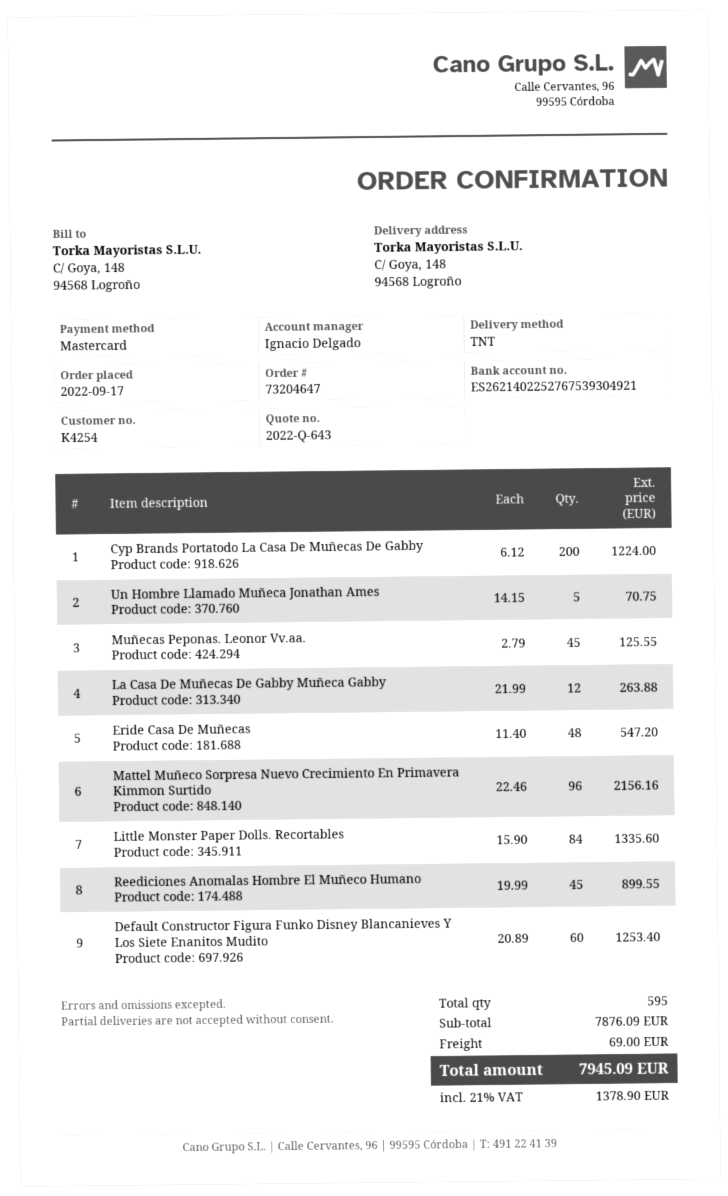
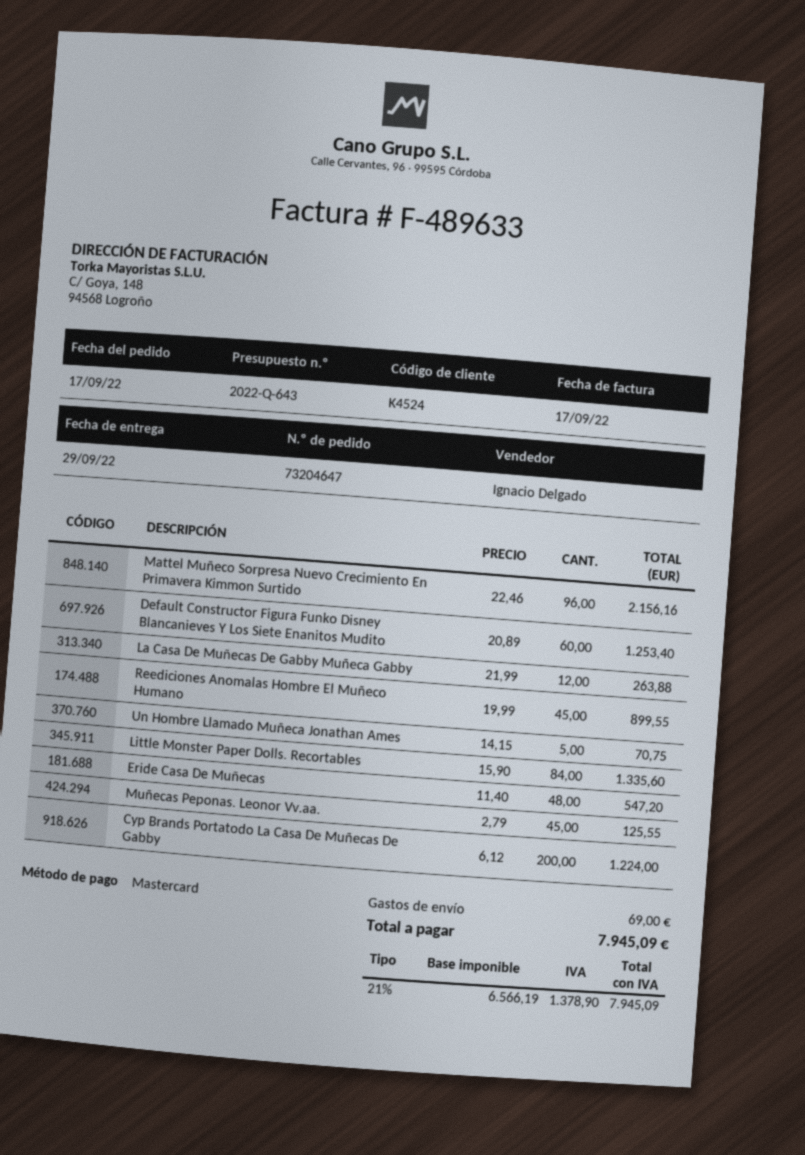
customer number: K4254 -> K4524

